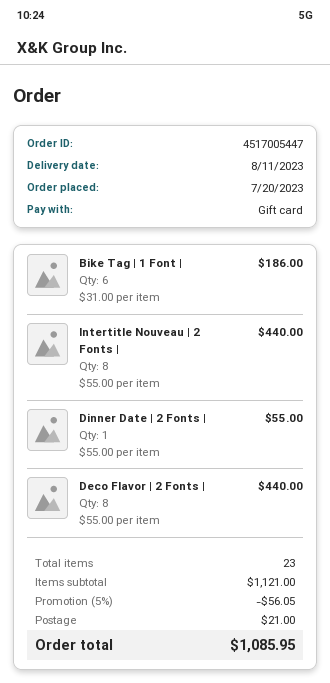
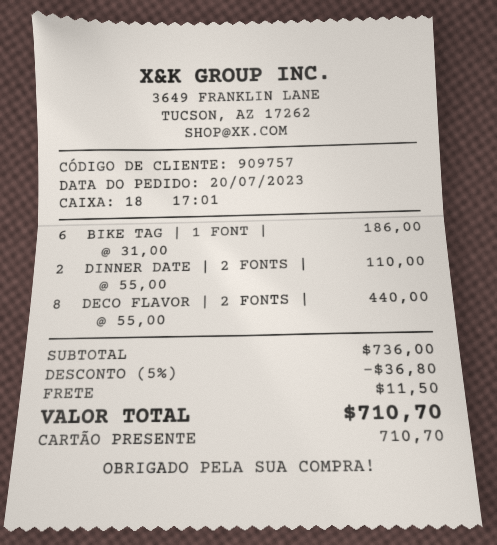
Intertitle Nouveau | 2 Fonts |: 8 x 55.00 = 440.00 -> none
Dinner Date | 2 Fonts |: 1 x 55.00 = 55.00 -> 2 x 55.00 = 110.00
subtotal: 1121.00 -> 736.00
discount: 5% = 56.05 -> 5% = 36.80
shipping: 21.00 -> 11.50
total: 1085.95 -> 710.70

